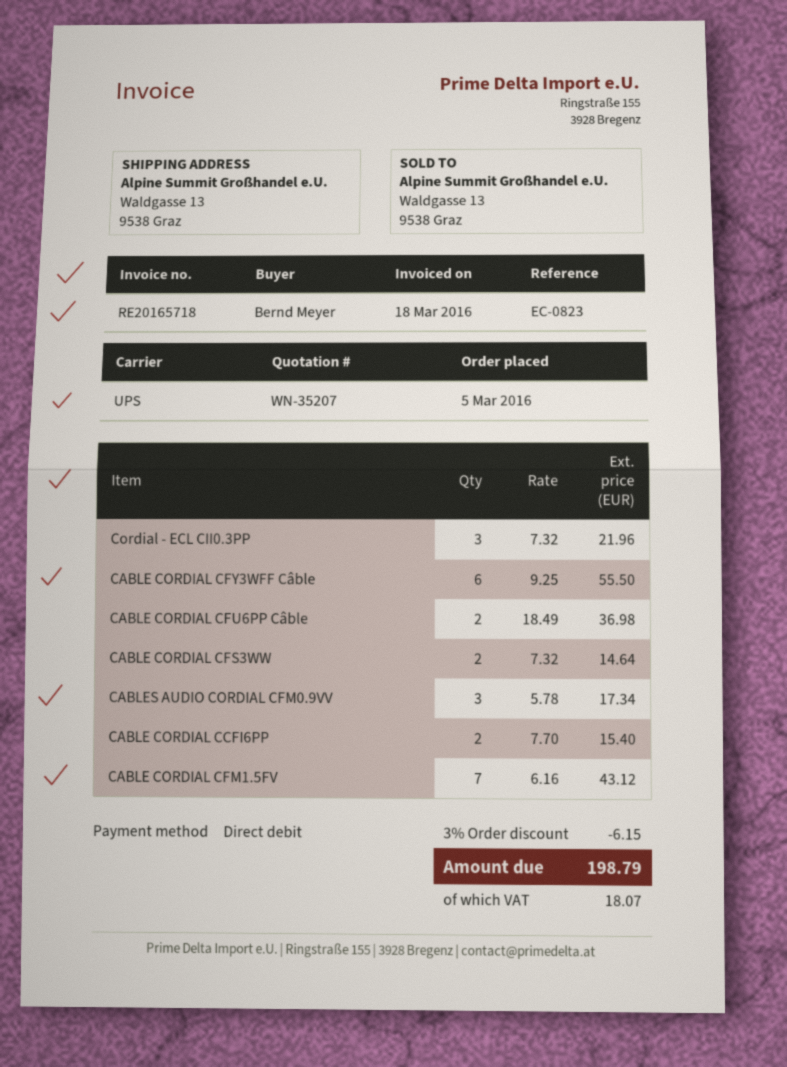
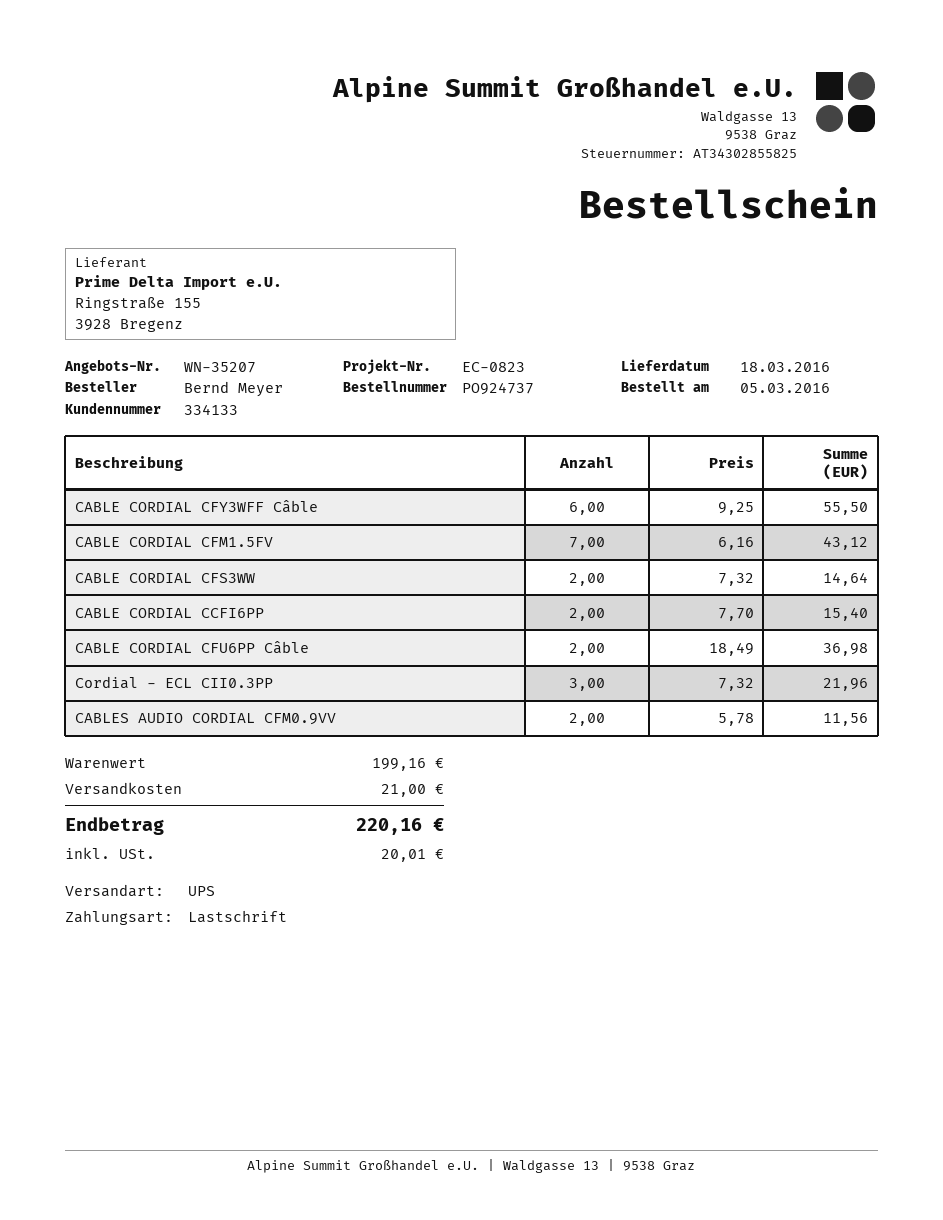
CABLES AUDIO CORDIAL CFM0.9VV: 3 x 5.78 = 17.34 -> 2 x 5.78 = 11.56
discount: 3% = 6.15 -> none
shipping: none -> 21.00
tax: 18.07 -> 20.01
total: 198.79 -> 220.16

